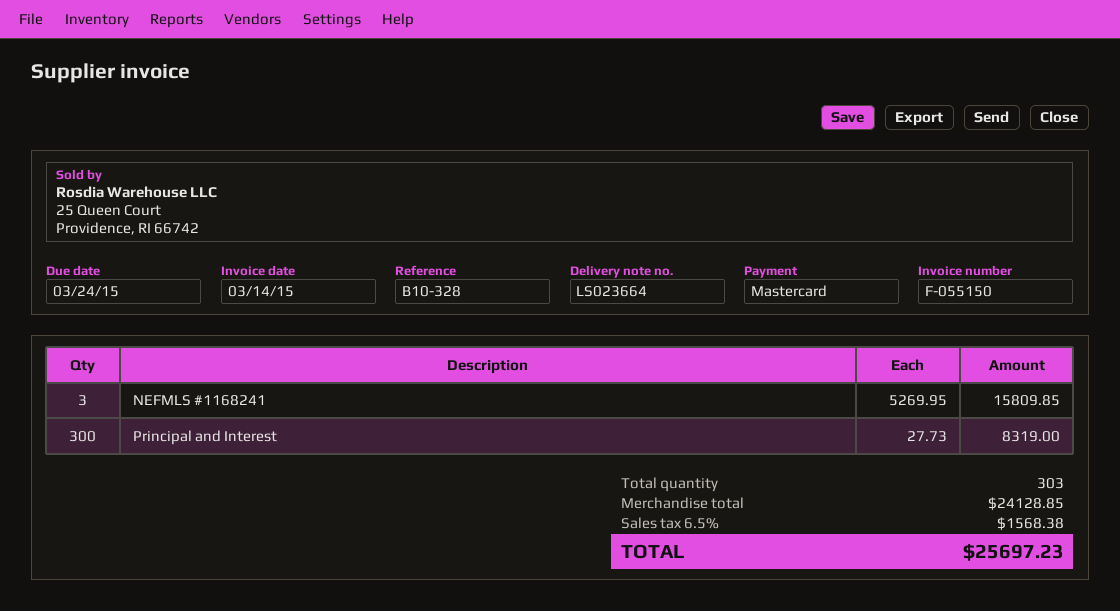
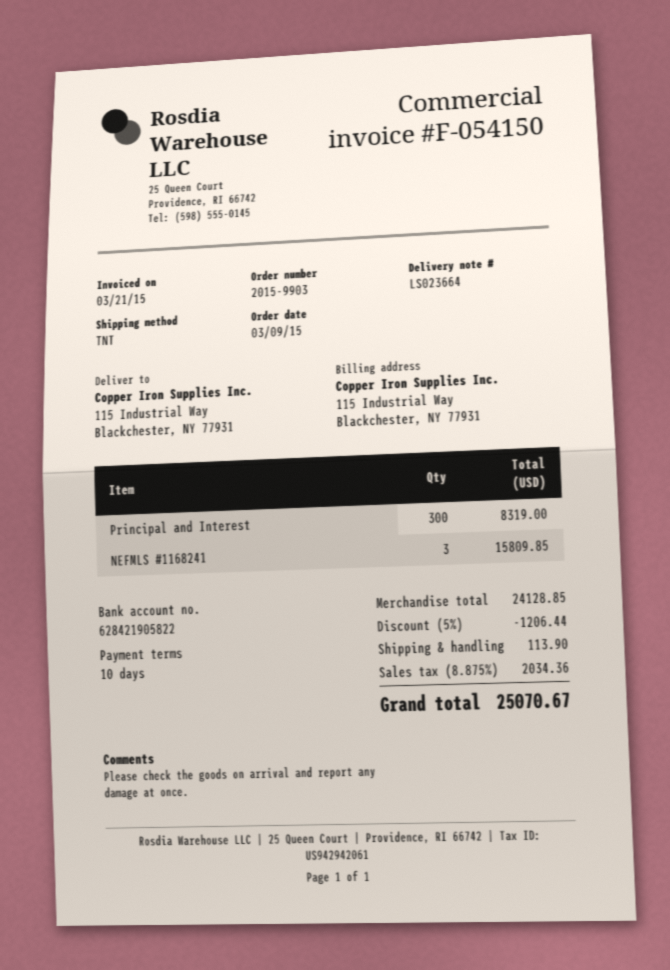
invoice number: F-055150 -> F-054150
invoice date: 2015-03-14 -> 2015-03-21
discount: none -> 5% = 1206.44
shipping: none -> 113.90
tax: 6.5% = 1568.38 -> 8.875% = 2034.36
total: 25697.23 -> 25070.67

